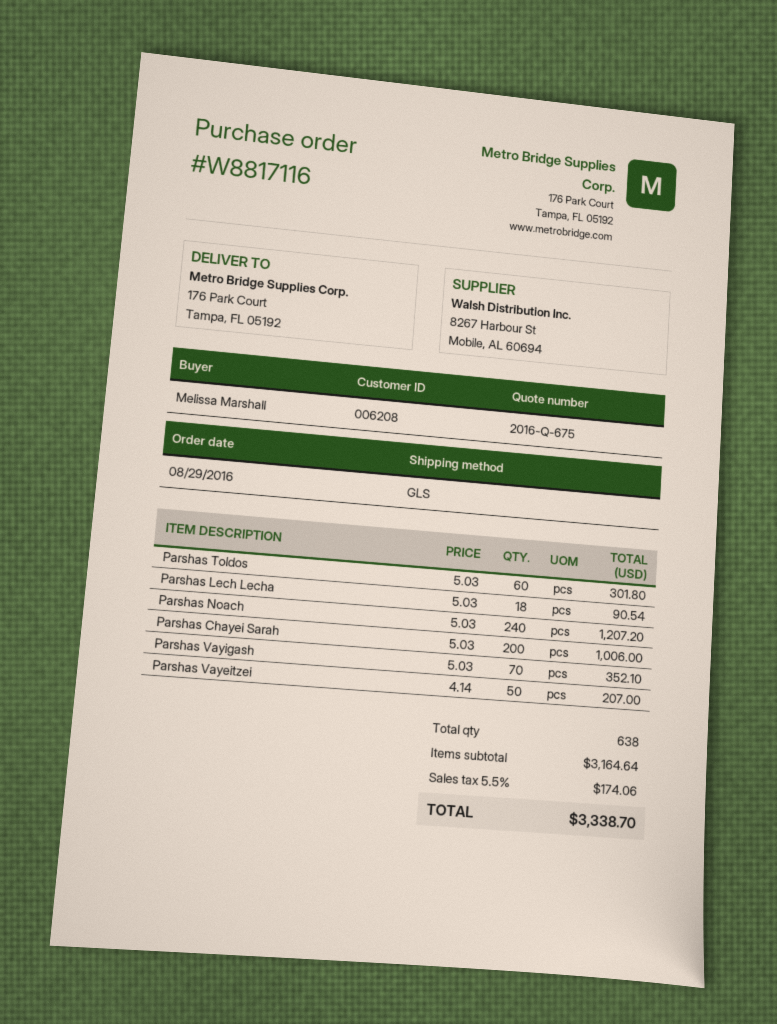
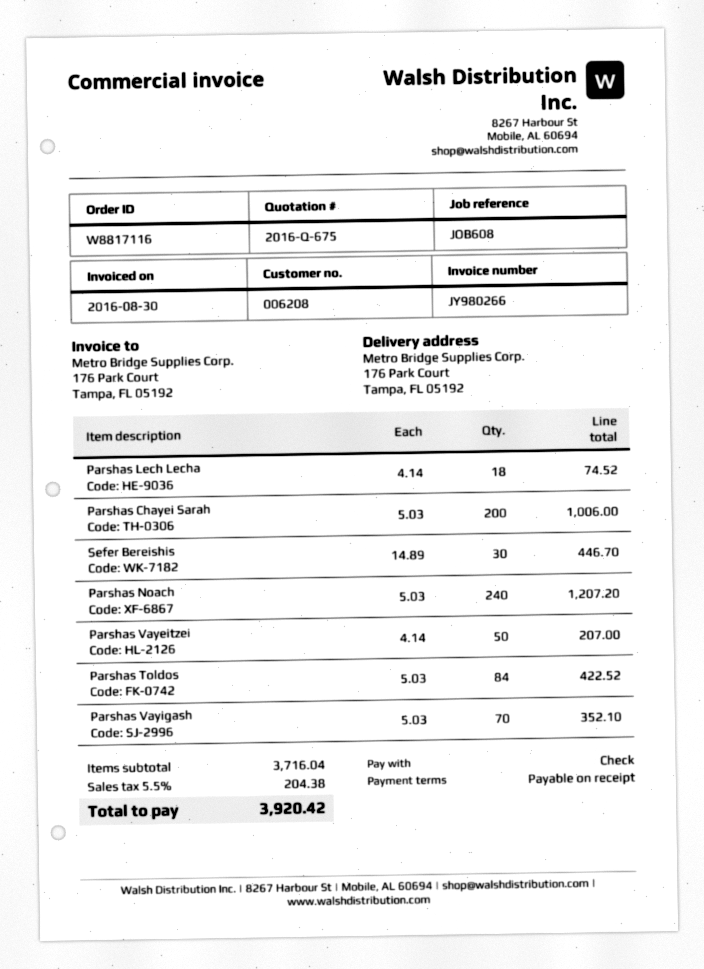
Parshas Toldos: 60 x 5.03 = 301.80 -> 84 x 5.03 = 422.52
Parshas Lech Lecha: 18 x 5.03 = 90.54 -> 18 x 4.14 = 74.52
Sefer Bereishis: none -> 30 x 14.89 = 446.70
subtotal: 3164.64 -> 3716.04
tax: 5.5% = 174.06 -> 5.5% = 204.38
total: 3338.70 -> 3920.42

